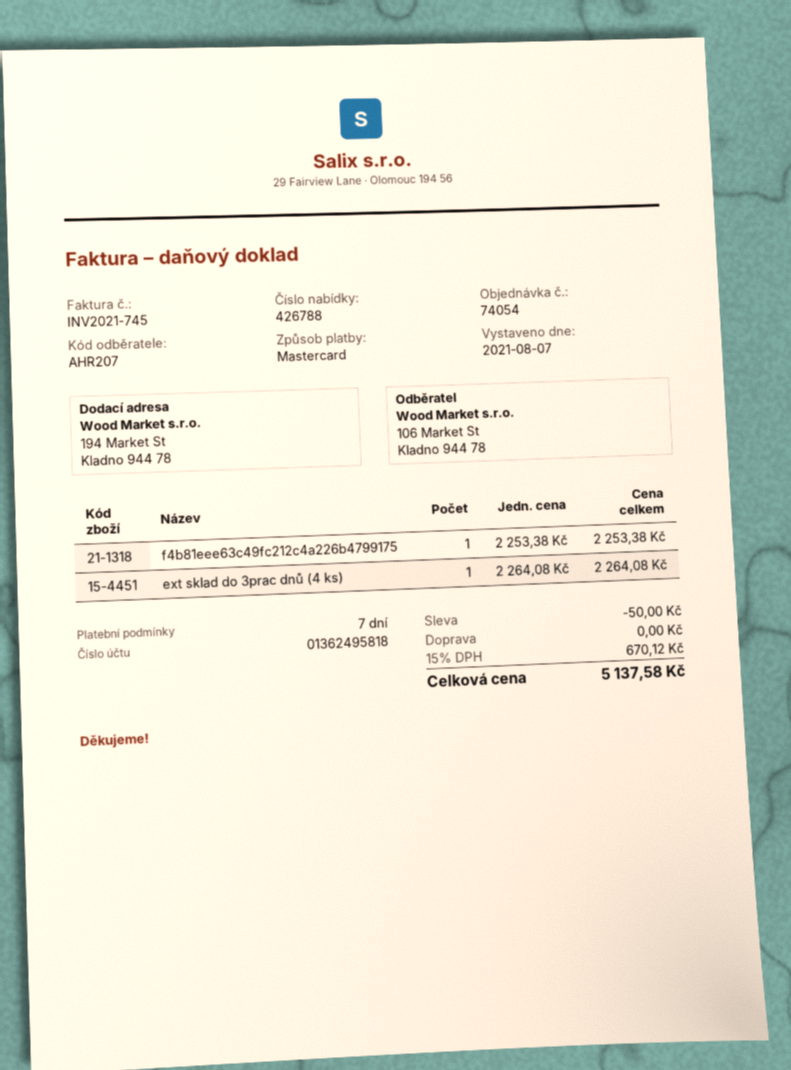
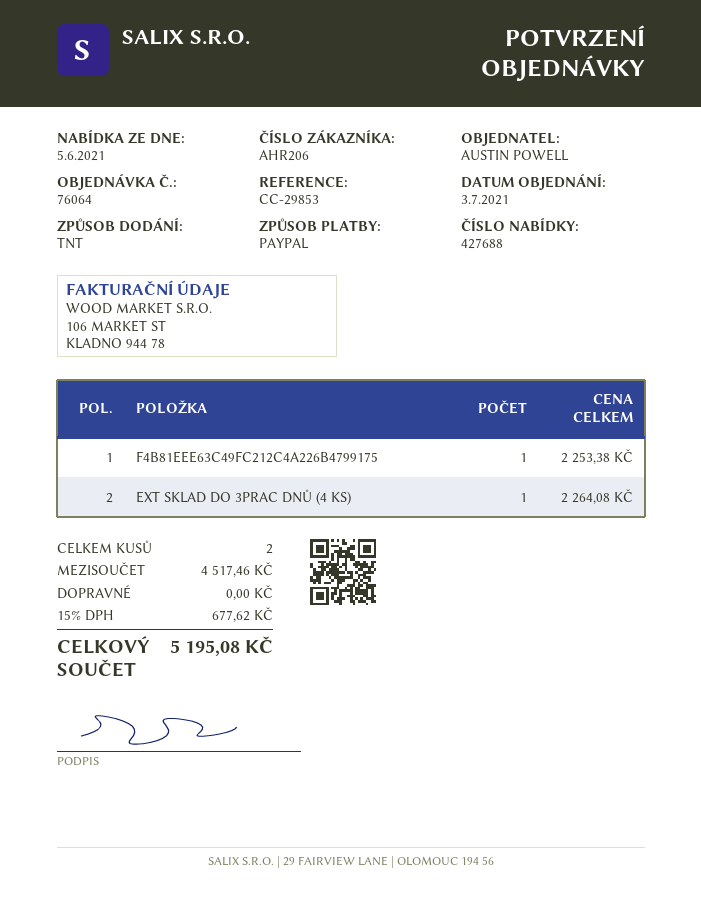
quote number: 426788 -> 427688
order number: 74054 -> 76064
customer number: AHR207 -> AHR206
payment method: Mastercard -> PayPal
discount: 50.00 -> none
tax: 15% = 670.12 -> 15% = 677.62
total: 5137.58 -> 5195.08

